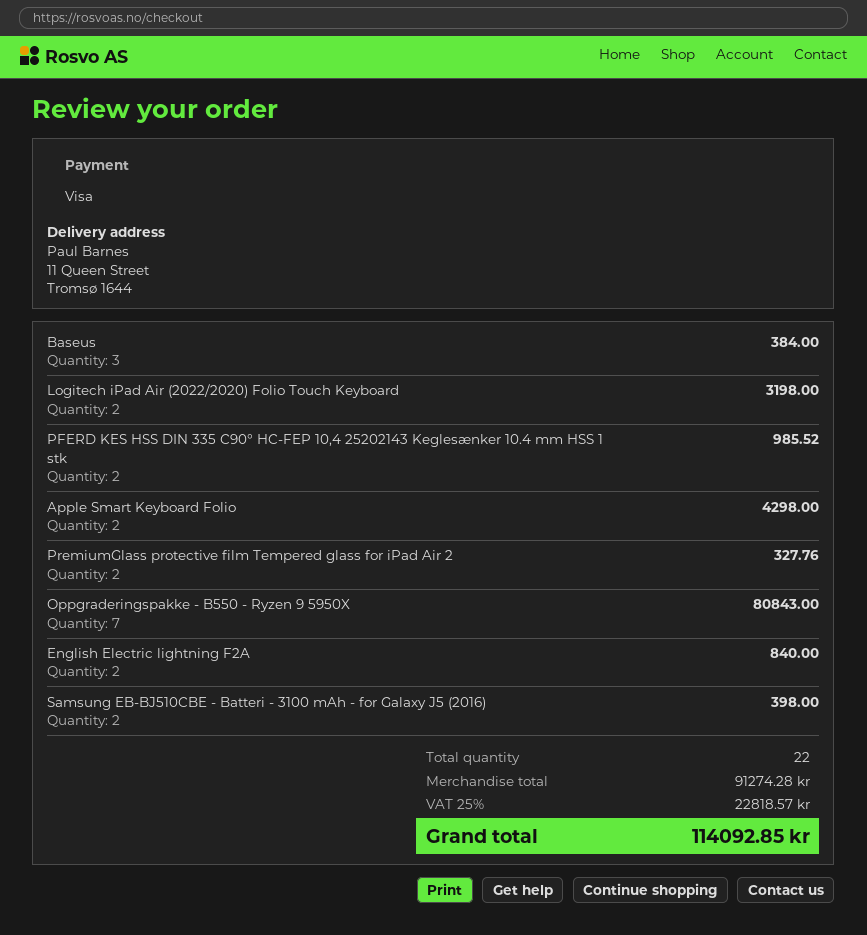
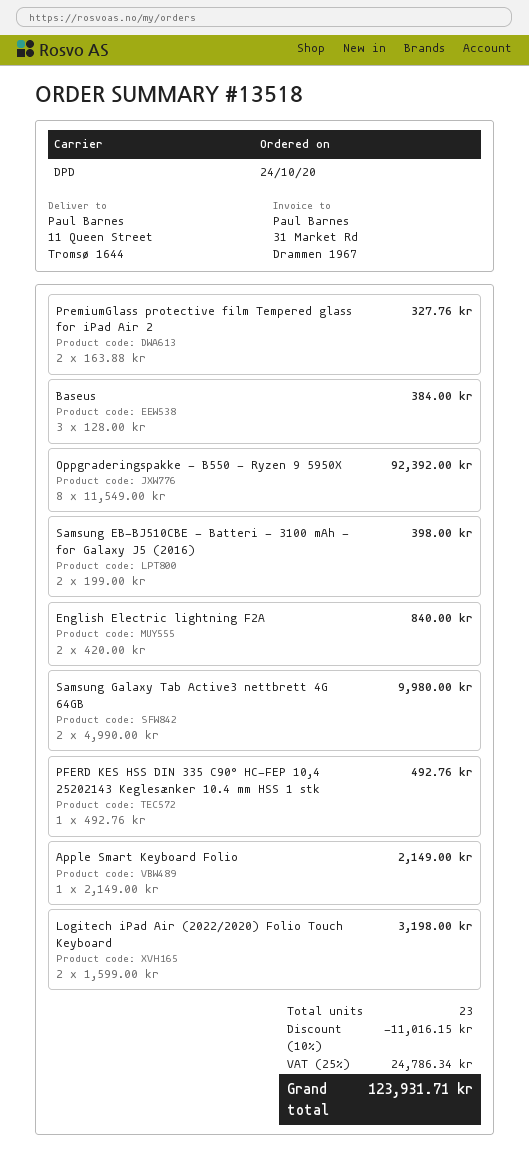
PFERD KES HSS DIN 335 C90° HC-FEP 10,4 25202143 Keglesænker 10.4 mm HSS 1 stk: 2 for 985.52 -> 1 for 492.76
Apple Smart Keyboard Folio: 2 for 4298.00 -> 1 for 2149.00
Oppgraderingspakke - B550 - Ryzen 9 5950X: 7 for 80843.00 -> 8 for 92392.00
Samsung Galaxy Tab Active3 nettbrett 4G 64GB: none -> 2 for 9980.00
total quantity: 22 -> 23
discount: none -> 10% = 11016.15
tax: 25% = 22818.57 -> 25% = 24786.34
total: 114092.85 -> 123931.71

